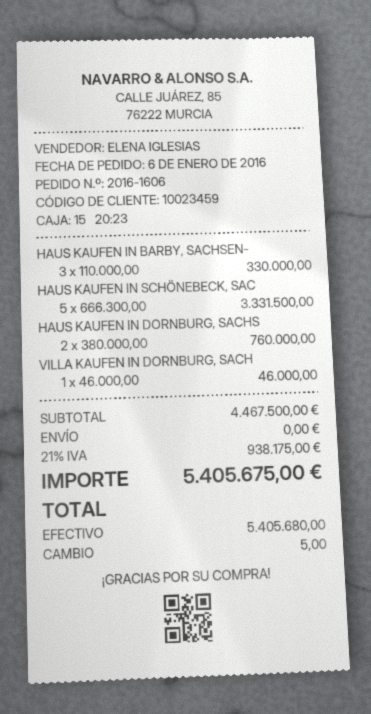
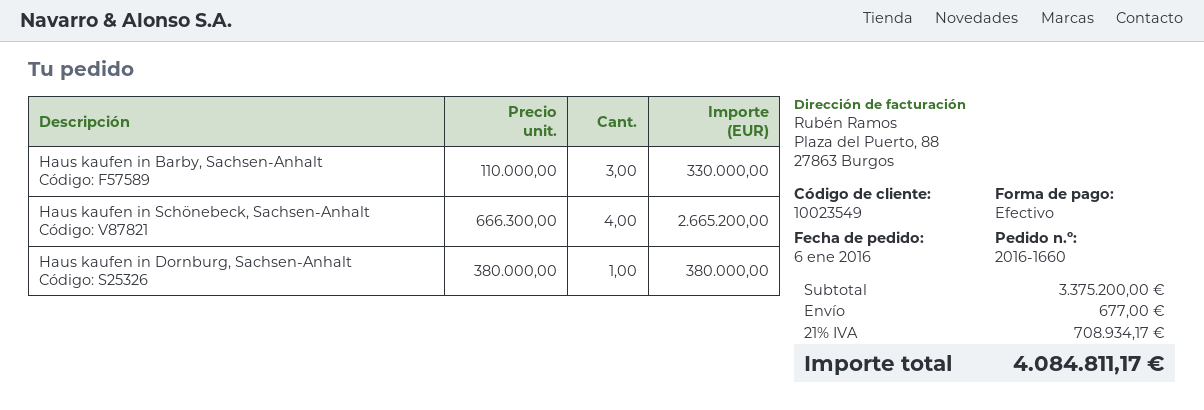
order number: 2016-1606 -> 2016-1660
customer number: 10023459 -> 10023549
HAUS KAUFEN IN SCHÖNEBECK, SAC: 5 x 666300.00 = 3331500.00 -> 4 x 666300.00 = 2665200.00
HAUS KAUFEN IN DORNBURG, SACHS: 2 x 380000.00 = 760000.00 -> 1 x 380000.00 = 380000.00
VILLA KAUFEN IN DORNBURG, SACH: 1 x 46000.00 = 46000.00 -> none
subtotal: 4467500.00 -> 3375200.00
shipping: 0.00 -> 677.00
tax: 21% = 938175.00 -> 21% = 708934.17
total: 5405675.00 -> 4084811.17

